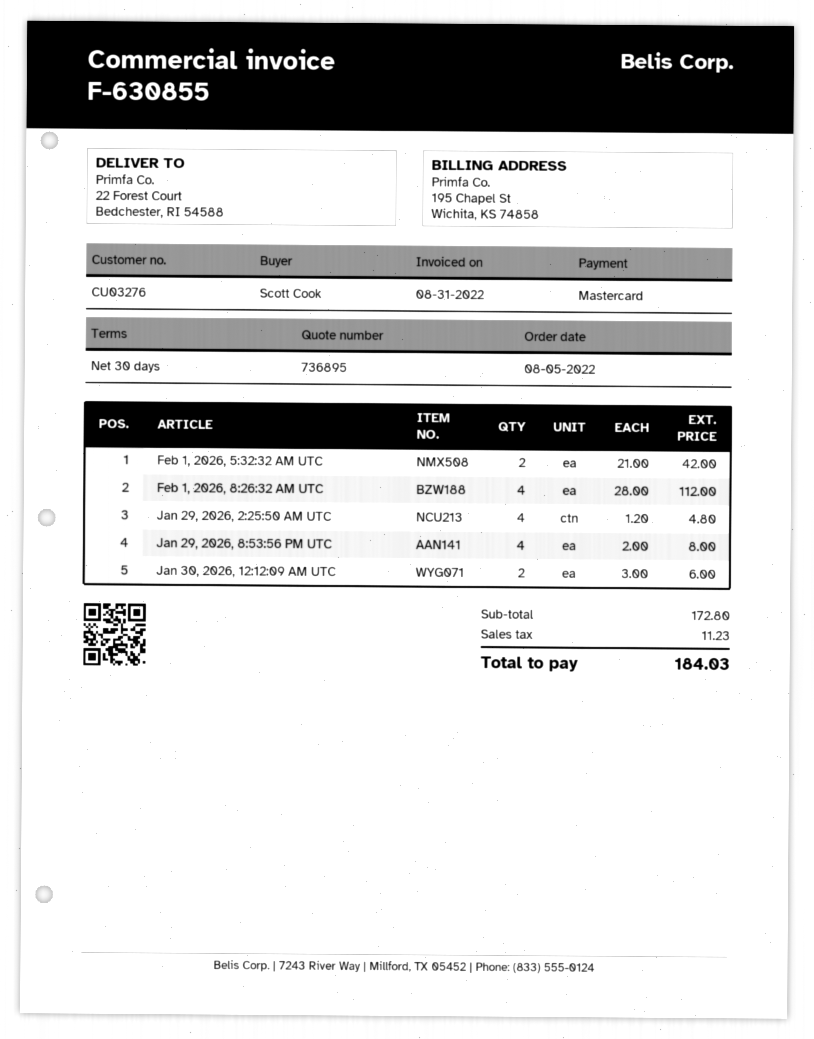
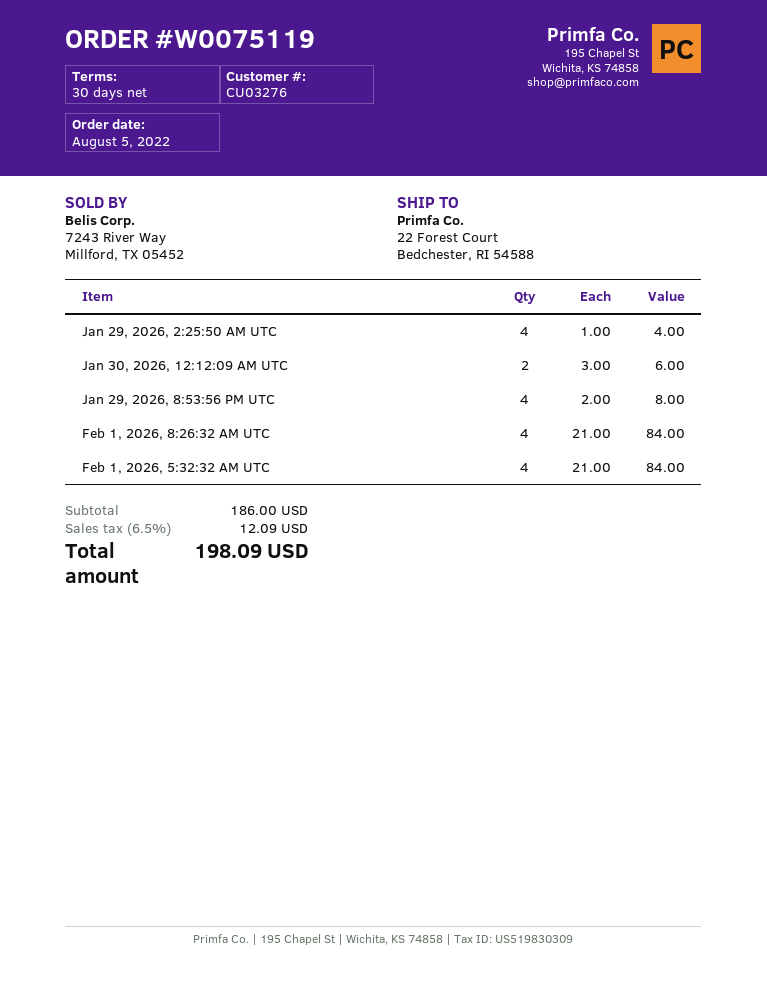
Feb 1, 2026, 5:32:32 AM UTC: 2 x 21.00 = 42.00 -> 4 x 21.00 = 84.00
Feb 1, 2026, 8:26:32 AM UTC: 4 x 28.00 = 112.00 -> 4 x 21.00 = 84.00
Jan 29, 2026, 2:25:50 AM UTC: 4 x 1.20 = 4.80 -> 4 x 1.00 = 4.00
subtotal: 172.80 -> 186.00
tax: 11.23 -> 12.09
total: 184.03 -> 198.09

